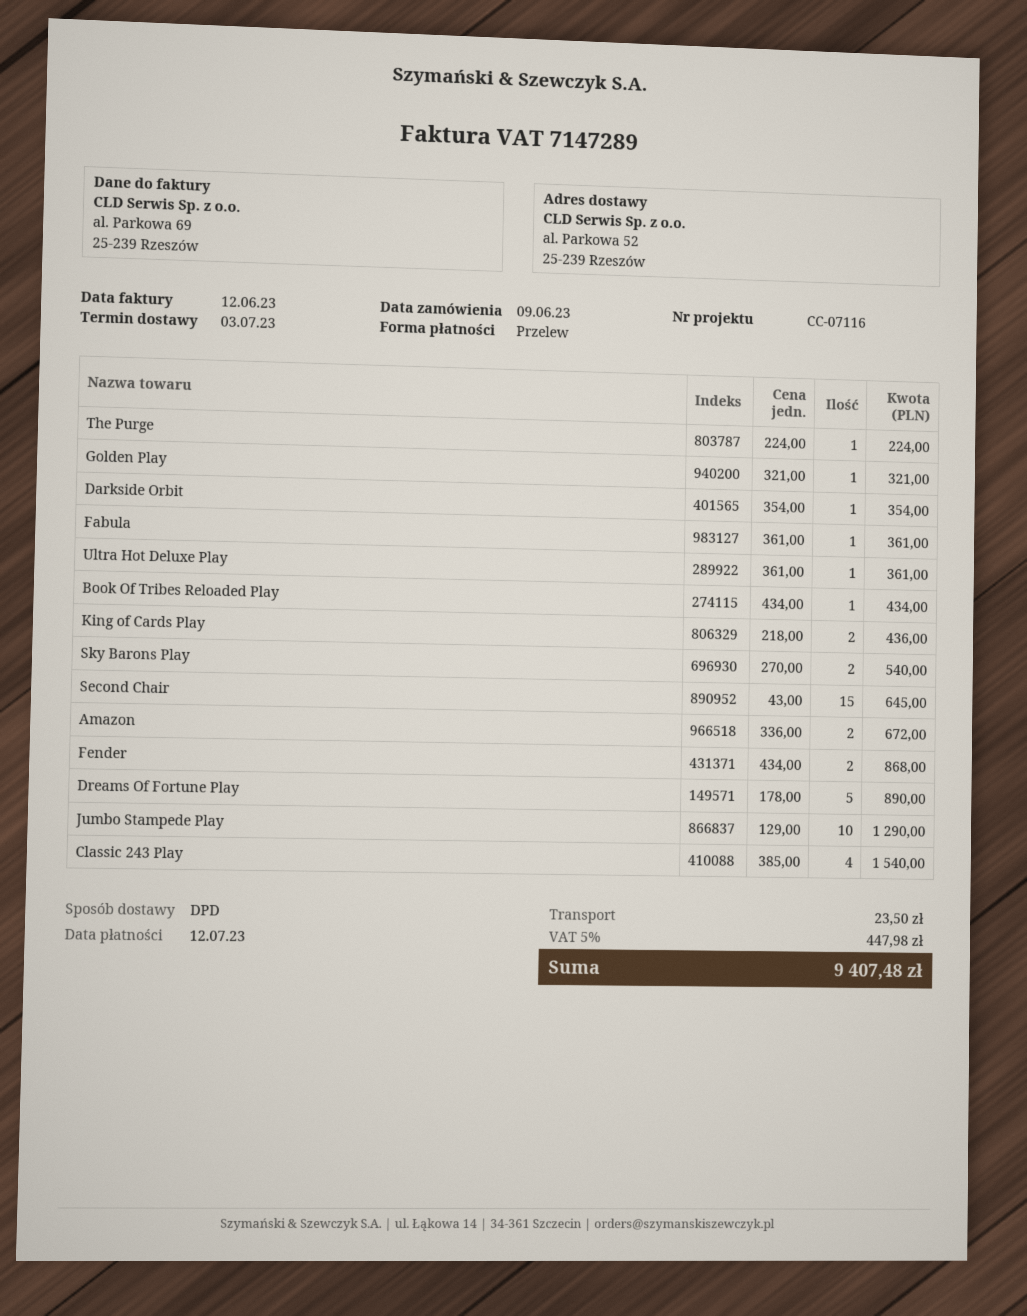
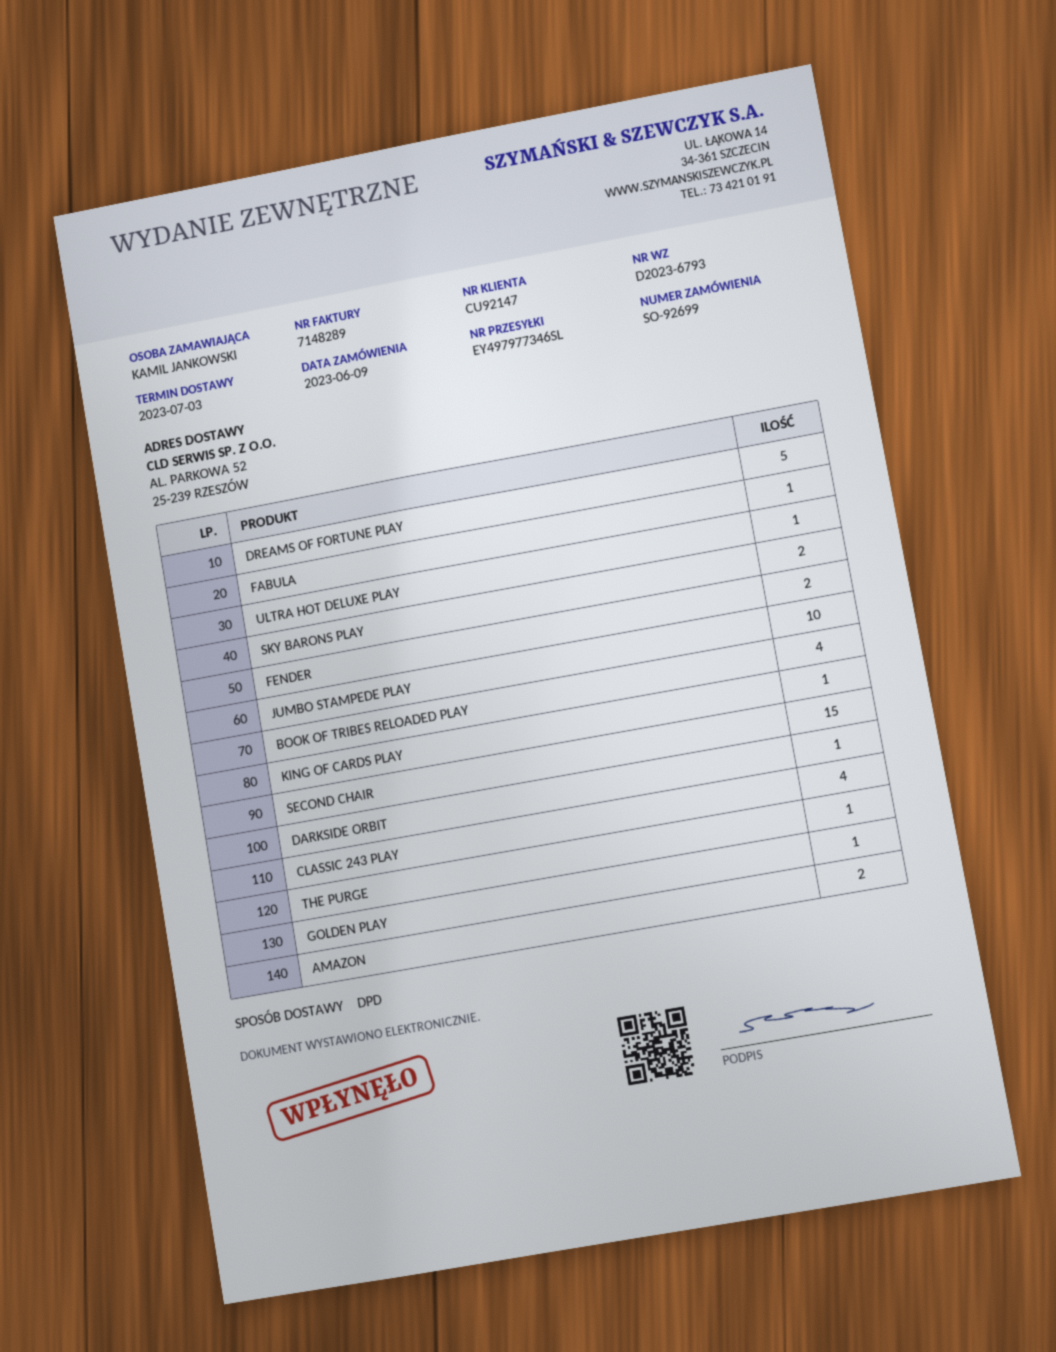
invoice number: 7147289 -> 7148289
Book Of Tribes Reloaded Play: 1 -> 4
King of Cards Play: 2 -> 1

